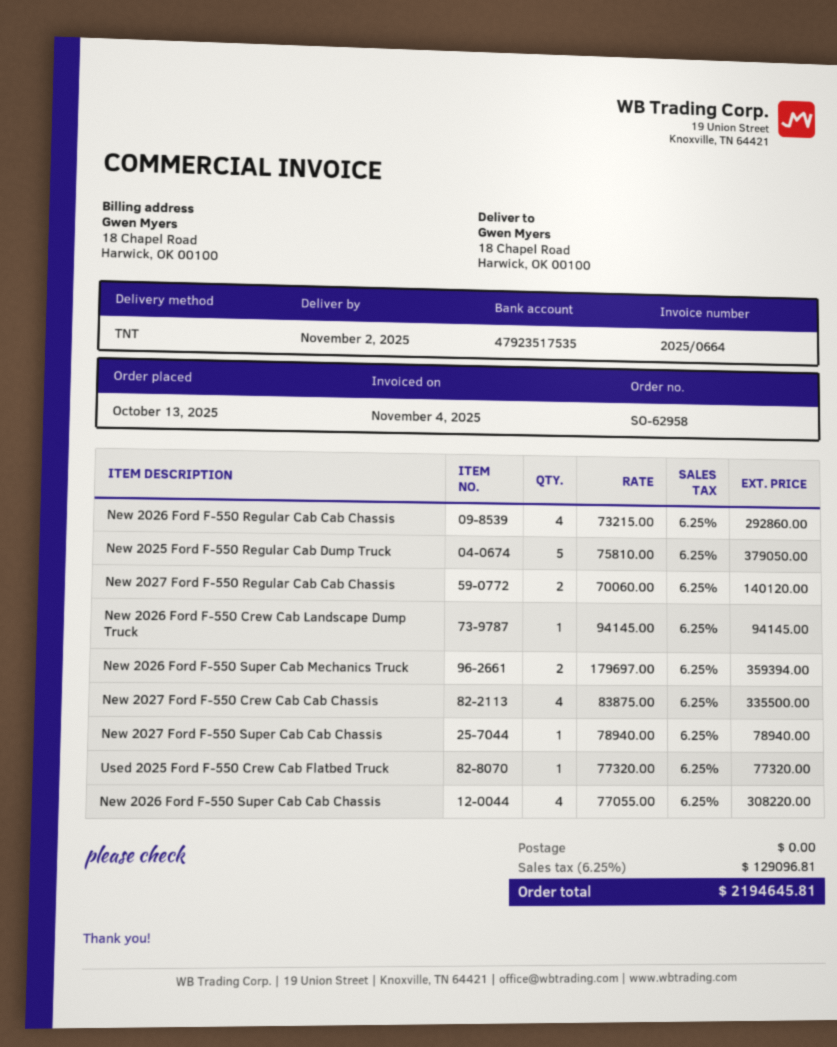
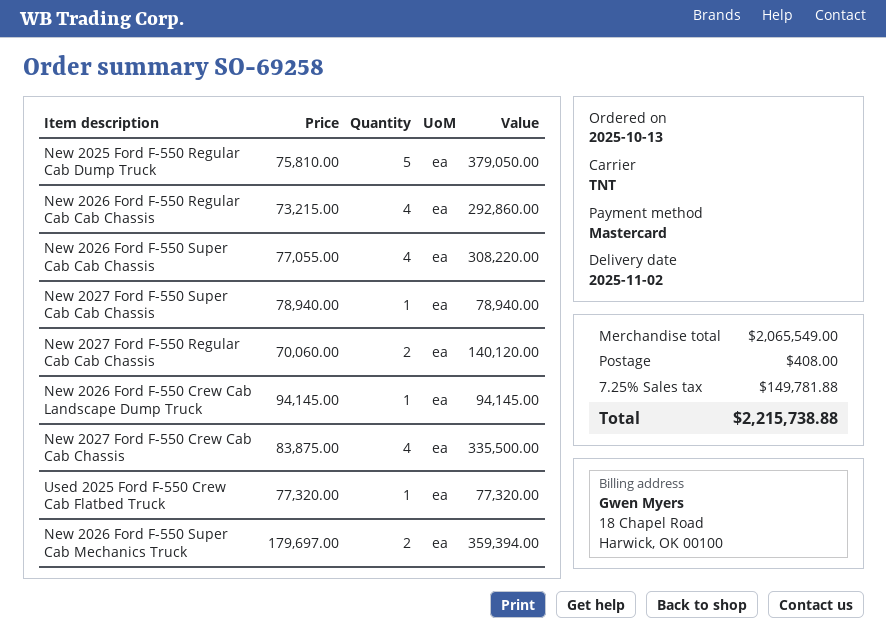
order number: SO-62958 -> SO-69258
shipping: 0.00 -> 408.00
tax: 6.25% = 129096.81 -> 7.25% = 149781.88
total: 2194645.81 -> 2215738.88

